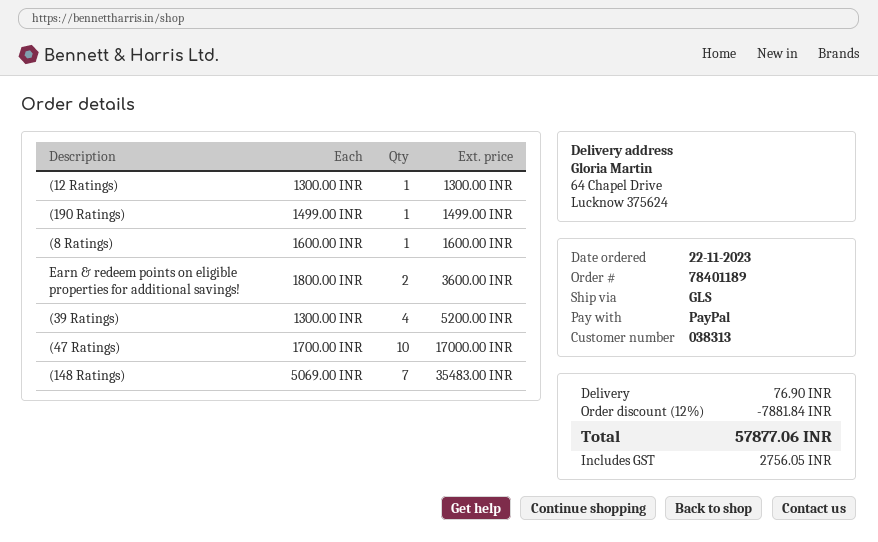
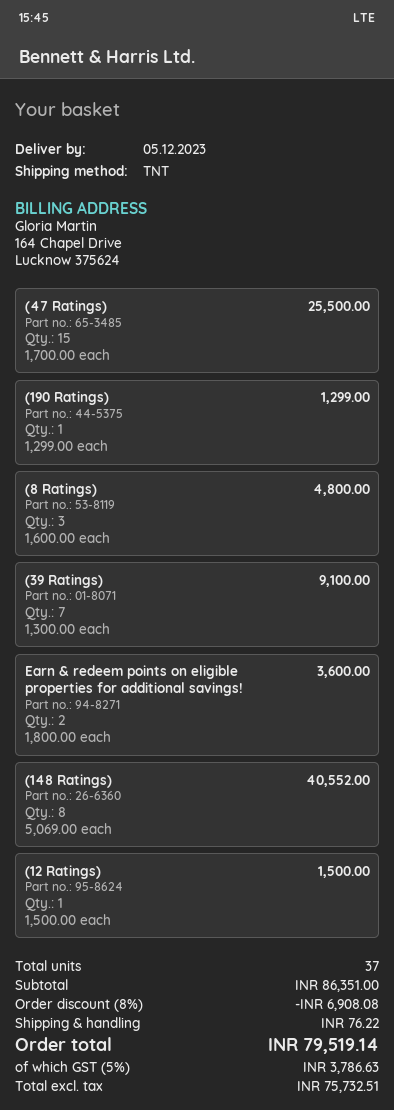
shipping method: GLS -> TNT
(12 Ratings): 1 x 1300.00 = 1300.00 -> 1 x 1500.00 = 1500.00
(190 Ratings): 1 x 1499.00 = 1499.00 -> 1 x 1299.00 = 1299.00
(8 Ratings): 1 x 1600.00 = 1600.00 -> 3 x 1600.00 = 4800.00
(39 Ratings): 4 x 1300.00 = 5200.00 -> 7 x 1300.00 = 9100.00
(47 Ratings): 10 x 1700.00 = 17000.00 -> 15 x 1700.00 = 25500.00
(148 Ratings): 7 x 5069.00 = 35483.00 -> 8 x 5069.00 = 40552.00
discount: 12% = 7881.84 -> 8% = 6908.08
shipping: 76.90 -> 76.22
tax: 2756.05 -> 3786.63
total: 57877.06 -> 79519.14

